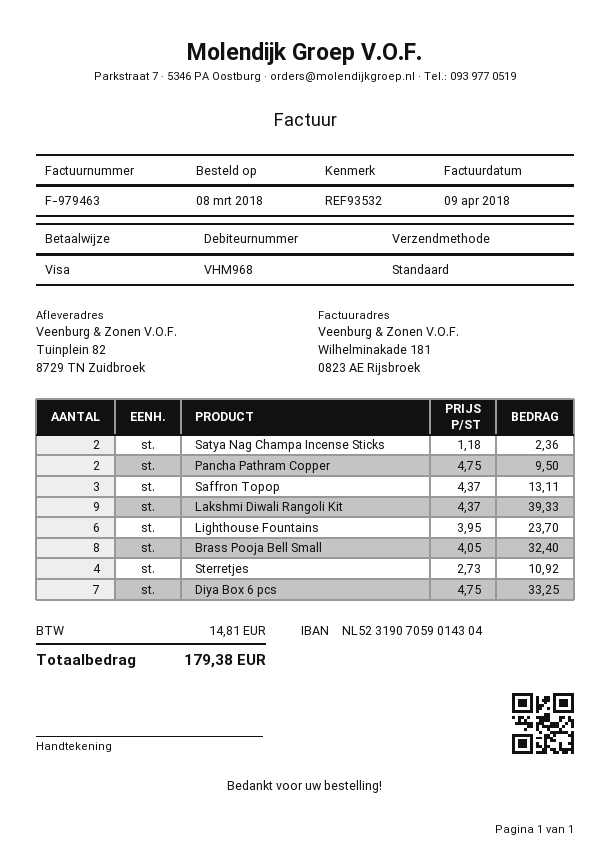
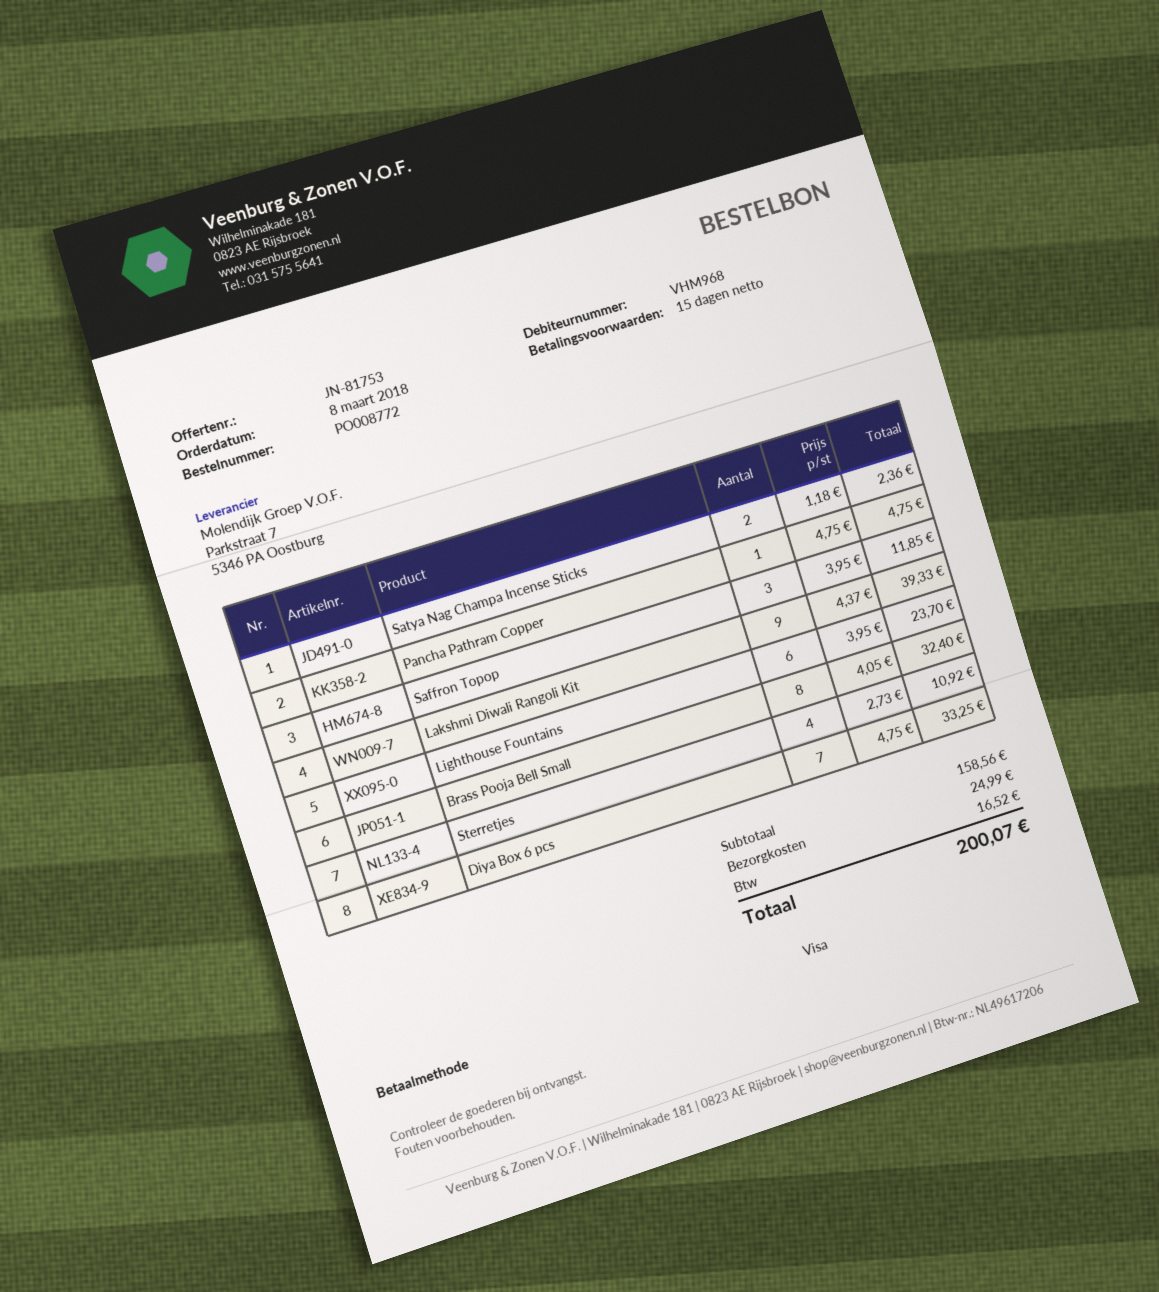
Pancha Pathram Copper: 2 x 4.75 = 9.50 -> 1 x 4.75 = 4.75
Saffron Topop: 3 x 4.37 = 13.11 -> 3 x 3.95 = 11.85
shipping: none -> 24.99
tax: 14.81 -> 16.52
total: 179.38 -> 200.07

